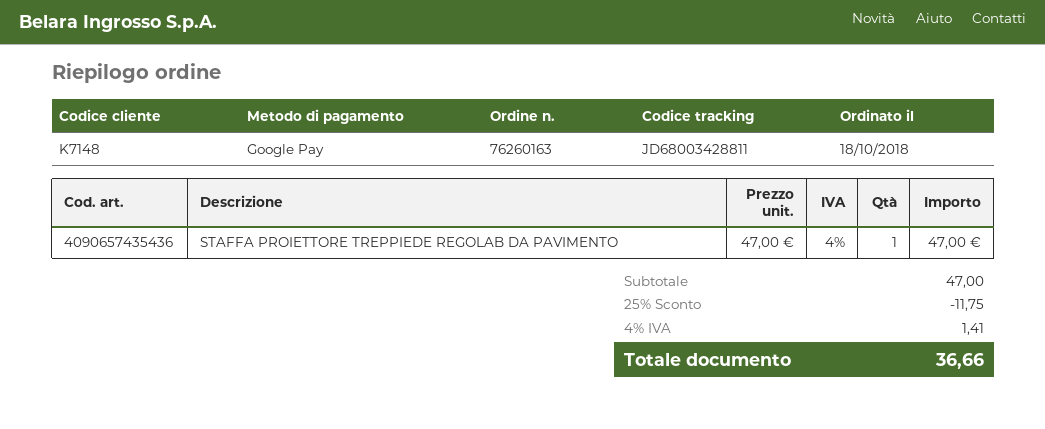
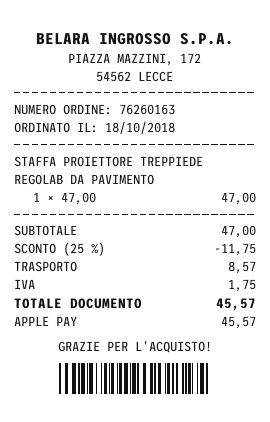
payment method: Google Pay -> Apple Pay
shipping: none -> 8.57
tax: 1.41 -> 1.75
total: 36.66 -> 45.57

